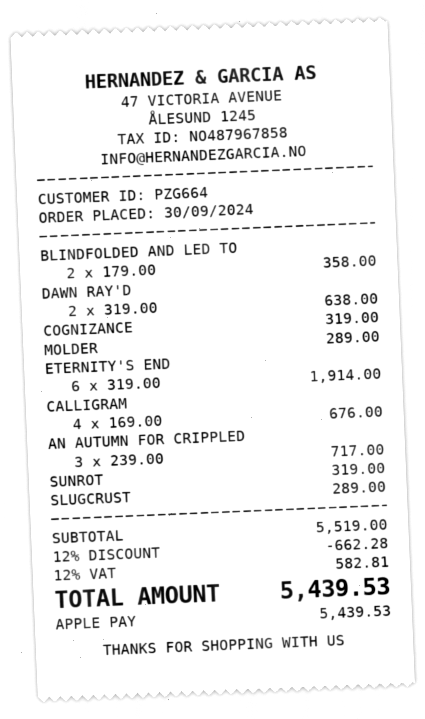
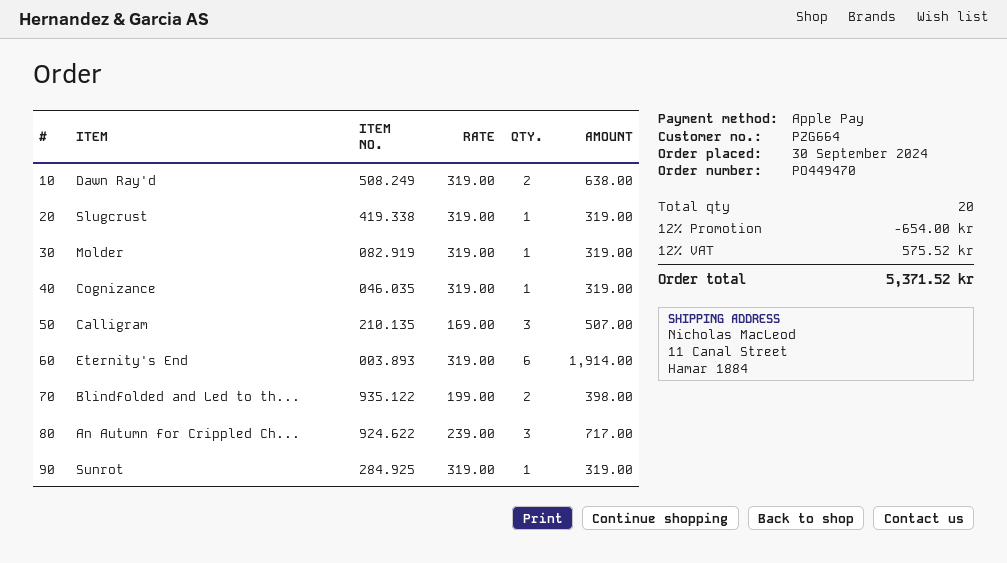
BLINDFOLDED AND LED TO: 2 x 179.00 = 358.00 -> 2 x 199.00 = 398.00
MOLDER: 1 x 289.00 = 289.00 -> 1 x 319.00 = 319.00
CALLIGRAM: 4 x 169.00 = 676.00 -> 3 x 169.00 = 507.00
SLUGCRUST: 1 x 289.00 = 289.00 -> 1 x 319.00 = 319.00
discount: 12% = 662.28 -> 12% = 654.00
tax: 12% = 582.81 -> 12% = 575.52
total: 5439.53 -> 5371.52

